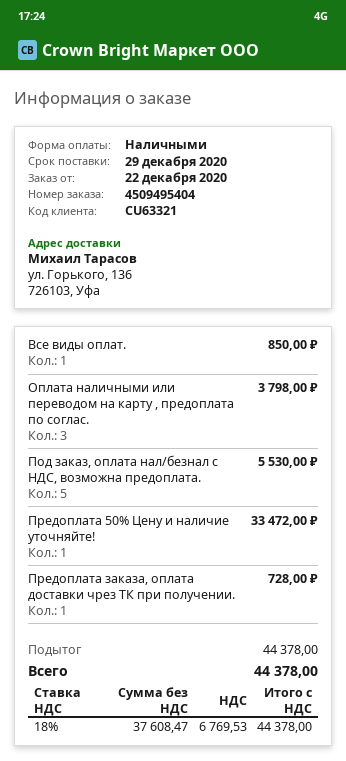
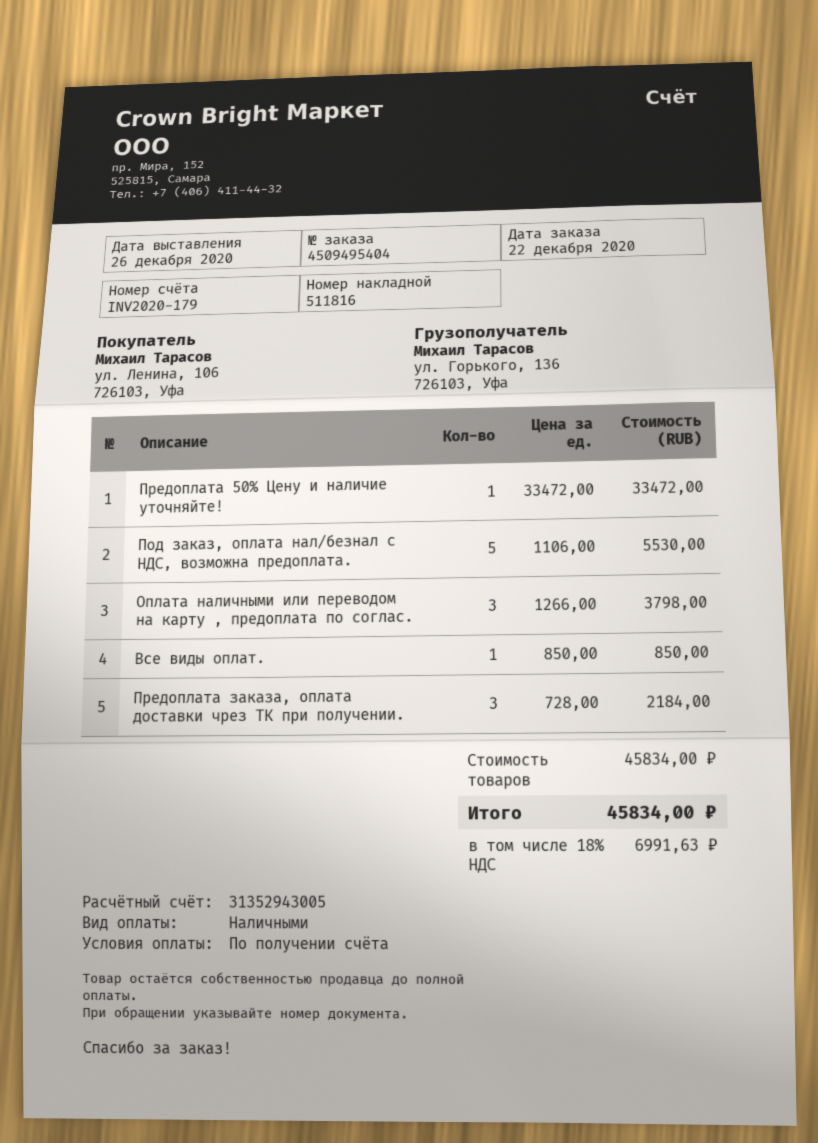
Предоплата заказа, оплата доставки чрез ТК при получении.: 1 for 728.00 -> 3 for 2184.00
subtotal: 44378.00 -> 45834.00
tax: 18% = 6769.53 -> 18% = 6991.63
total: 44378.00 -> 45834.00

